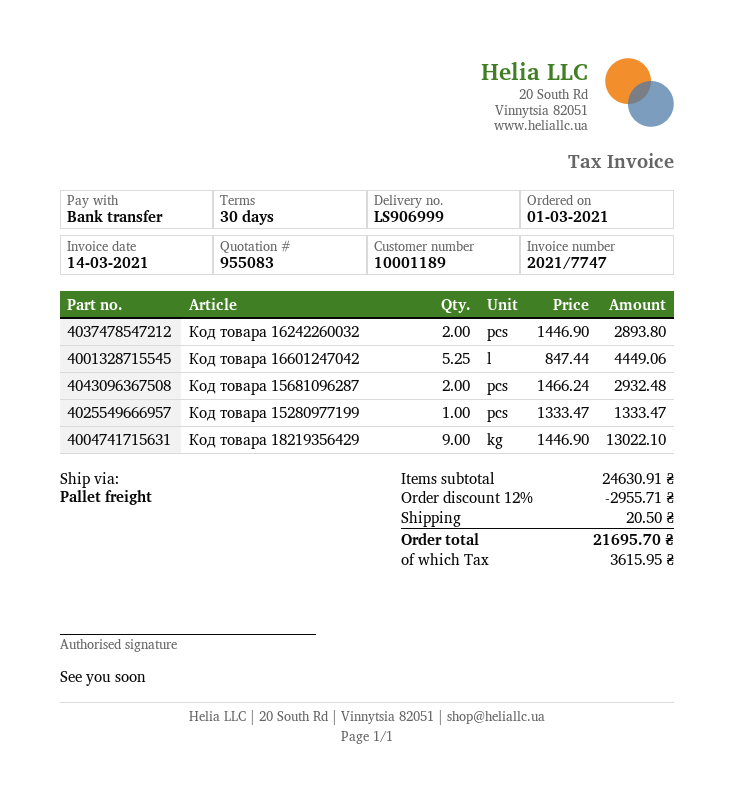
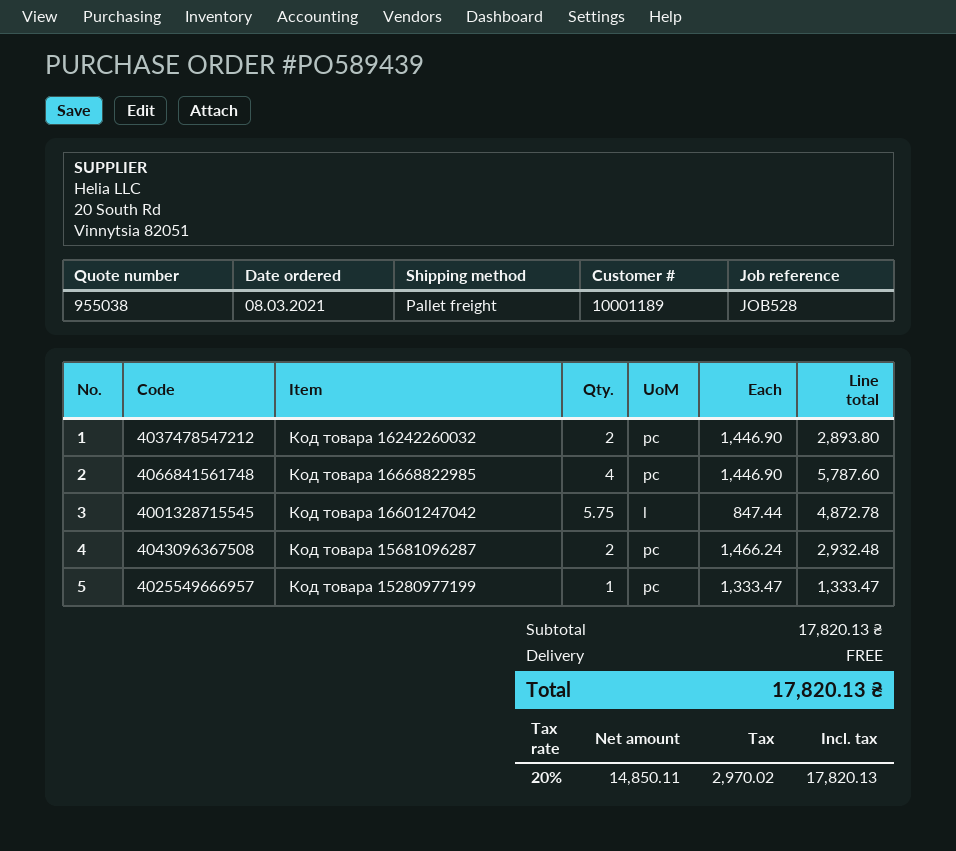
quote number: 955083 -> 955038
order date: 2021-03-01 -> 2021-03-08
Код товара 16601247042: 5.25 x 847.44 = 4449.06 -> 5.75 x 847.44 = 4872.78
Код товара 18219356429: 9 x 1446.90 = 13022.10 -> none
Код товара 16668822985: none -> 4 x 1446.90 = 5787.60
subtotal: 24630.91 -> 17820.13
discount: 12% = 2955.71 -> none
shipping: 20.50 -> 0.00
tax: 3615.95 -> 2970.02
total: 21695.70 -> 17820.13

